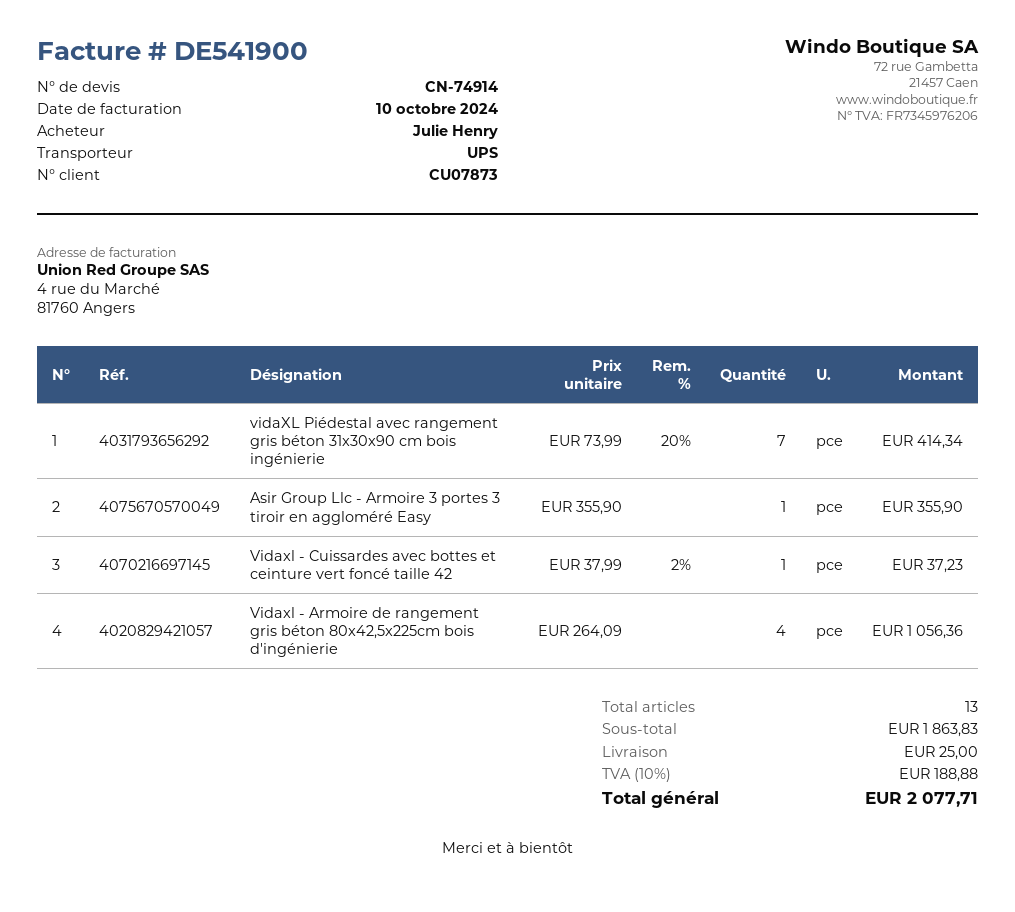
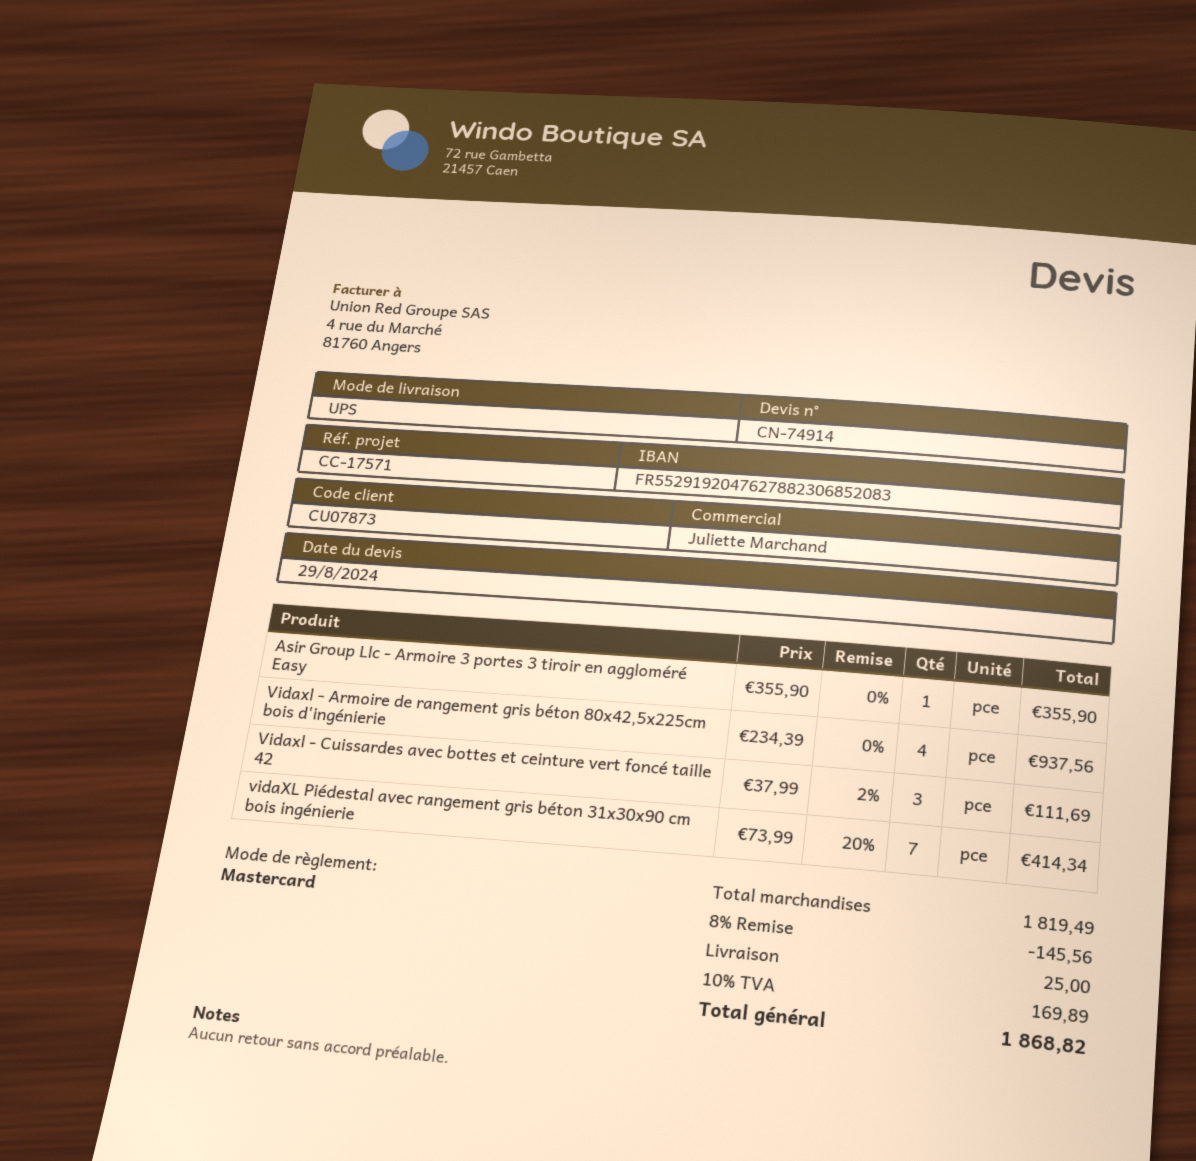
Vidaxl - Cuissardes avec bottes et ceinture vert foncé taille 42: 1 x 37.99 - 2% = 37.23 -> 3 x 37.99 - 2% = 111.69
Vidaxl - Armoire de rangement gris béton 80x42,5x225cm bois d'ingénierie: 4 x 264.09 = 1056.36 -> 4 x 234.39 = 937.56
subtotal: 1863.83 -> 1819.49
discount: none -> 8% = 145.56
tax: 10% = 188.88 -> 10% = 169.89
total: 2077.71 -> 1868.82

